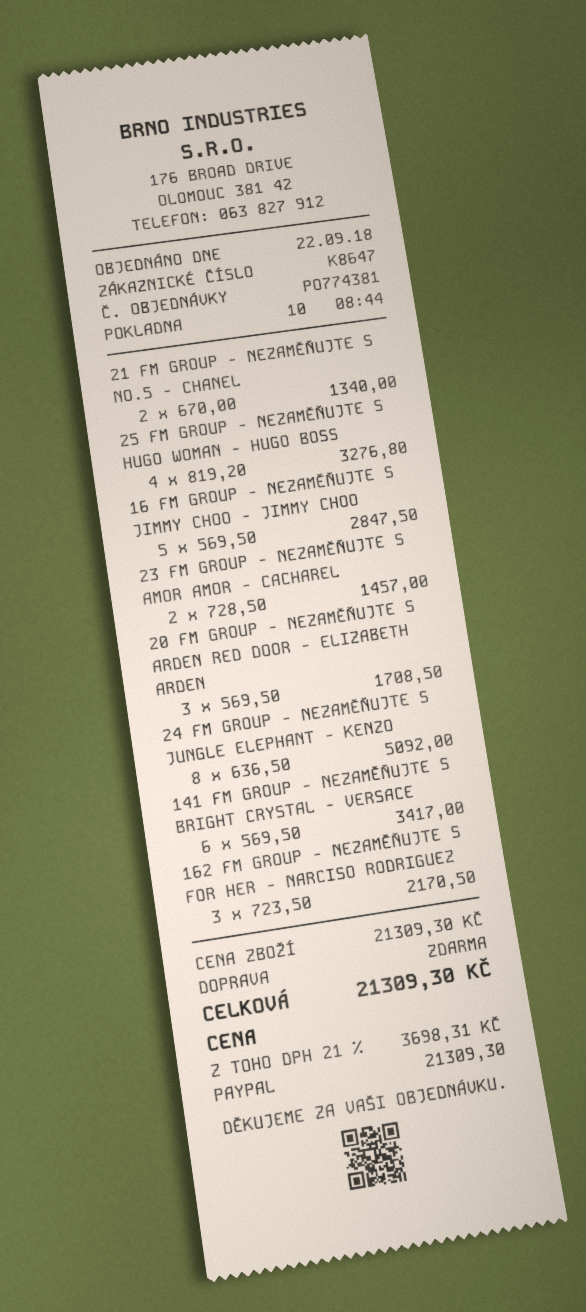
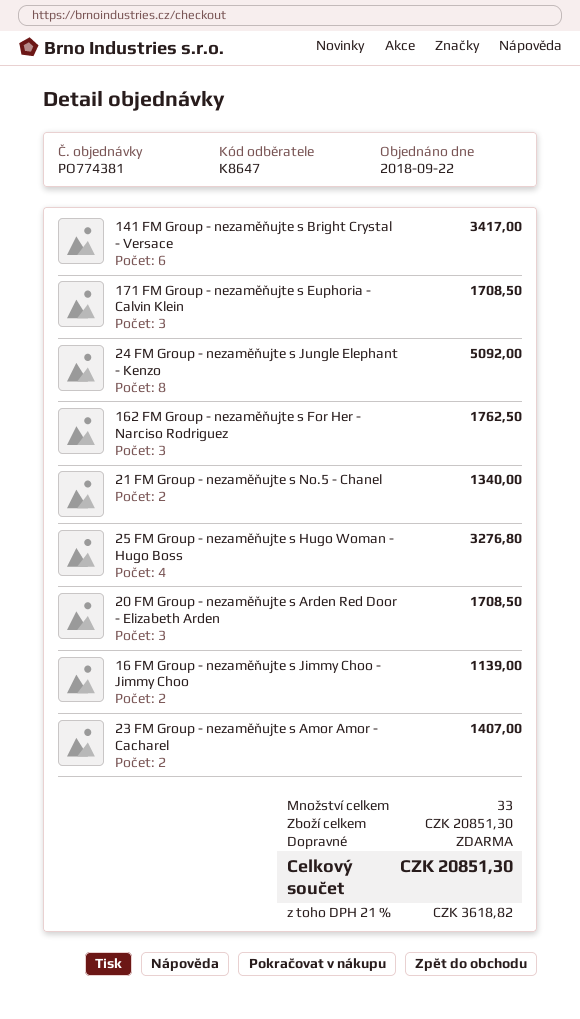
16 FM GROUP - NEZAMĚŇUJTE S JIMMY CHOO - JIMMY CHOO: 5 for 2847.50 -> 2 for 1139.00
23 FM GROUP - NEZAMĚŇUJTE S AMOR AMOR - CACHAREL: 2 for 1457.00 -> 2 for 1407.00
162 FM GROUP - NEZAMĚŇUJTE S FOR HER - NARCISO RODRIGUEZ: 3 for 2170.50 -> 3 for 1762.50
171 FM Group - nezaměňujte s Euphoria - Calvin Klein: none -> 3 for 1708.50
subtotal: 21309.30 -> 20851.30
tax: 21% = 3698.31 -> 21% = 3618.82
total: 21309.30 -> 20851.30

